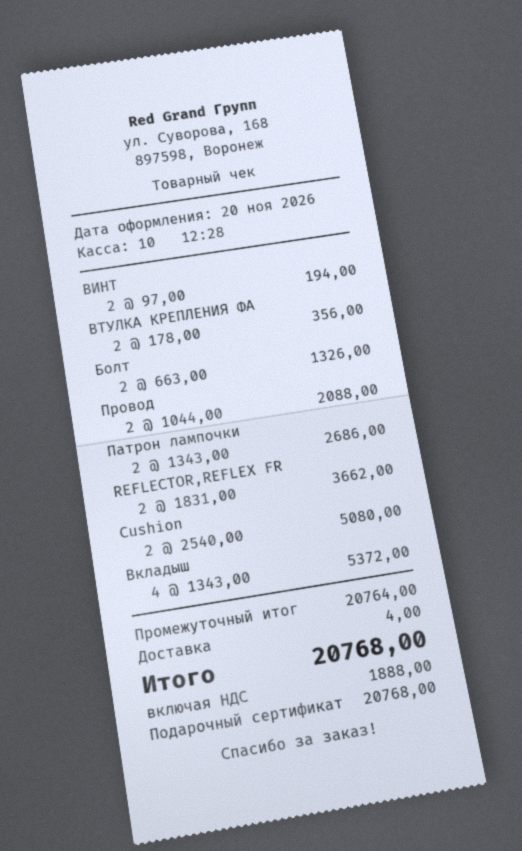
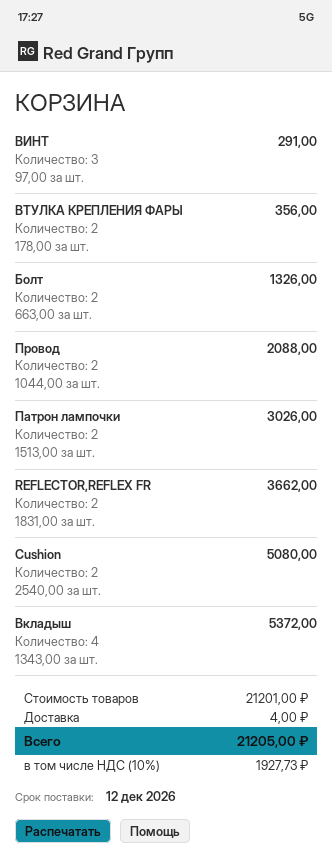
ВИНТ: 2 x 97.00 = 194.00 -> 3 x 97.00 = 291.00
Патрон лампочки: 2 x 1343.00 = 2686.00 -> 2 x 1513.00 = 3026.00
subtotal: 20764.00 -> 21201.00
tax: 1888.00 -> 1927.73
total: 20768.00 -> 21205.00

